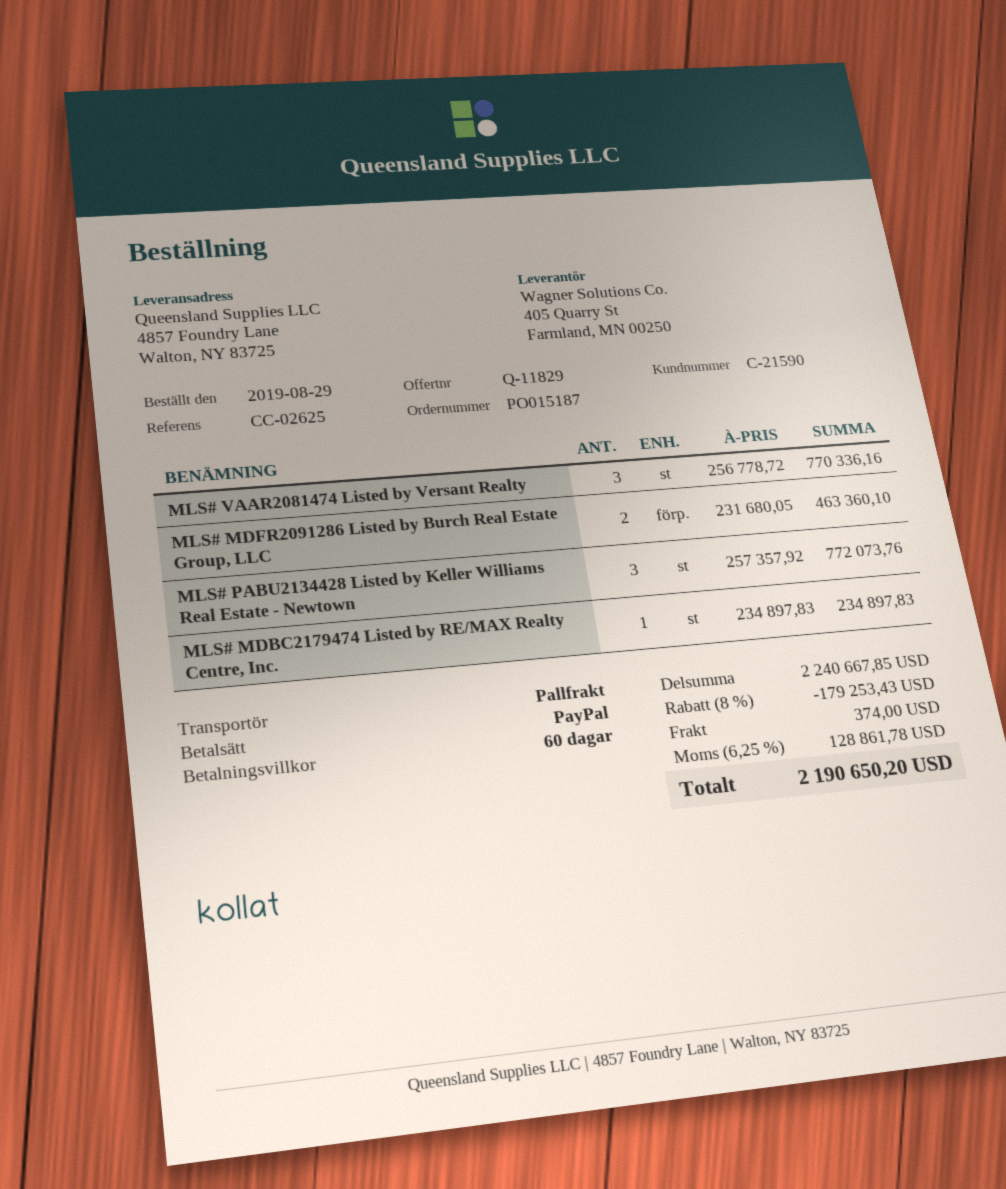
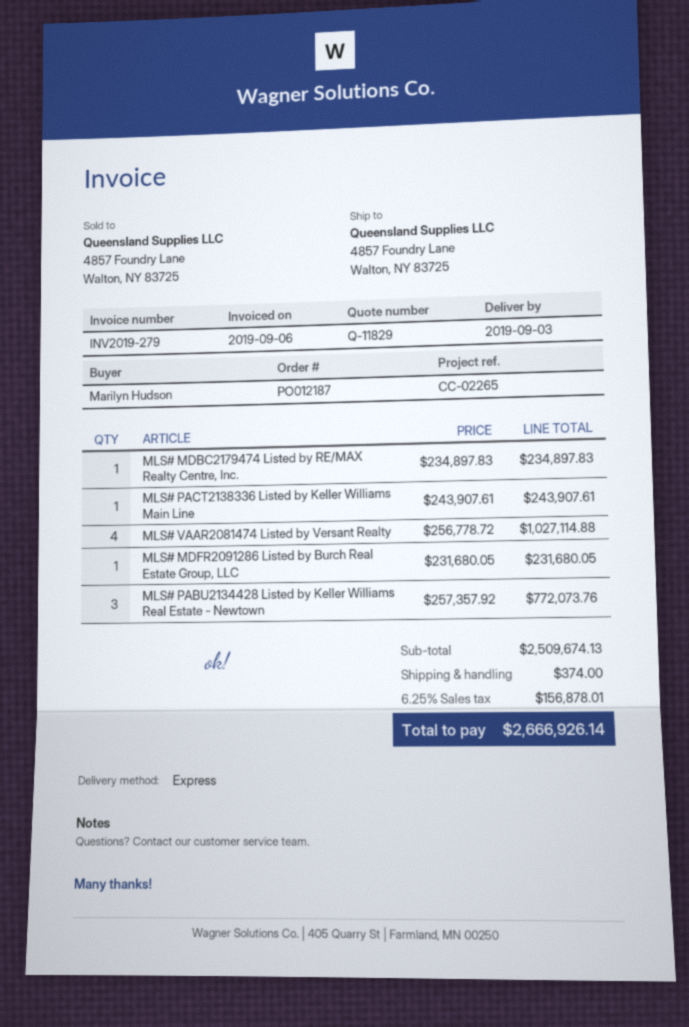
order number: PO015187 -> PO012187
reference: CC-02625 -> CC-02265
shipping method: pallet freight -> express
MLS# VAAR2081474 Listed by Versant Realty: 3 x 256778.72 = 770336.16 -> 4 x 256778.72 = 1027114.88
MLS# MDFR2091286 Listed by Burch Real Estate Group, LLC: 2 x 231680.05 = 463360.10 -> 1 x 231680.05 = 231680.05
MLS# PACT2138336 Listed by Keller Williams Main Line: none -> 1 x 243907.61 = 243907.61
subtotal: 2240667.85 -> 2509674.13
discount: 8% = 179253.43 -> none
tax: 6.25% = 128861.78 -> 6.25% = 156878.01
total: 2190650.20 -> 2666926.14

